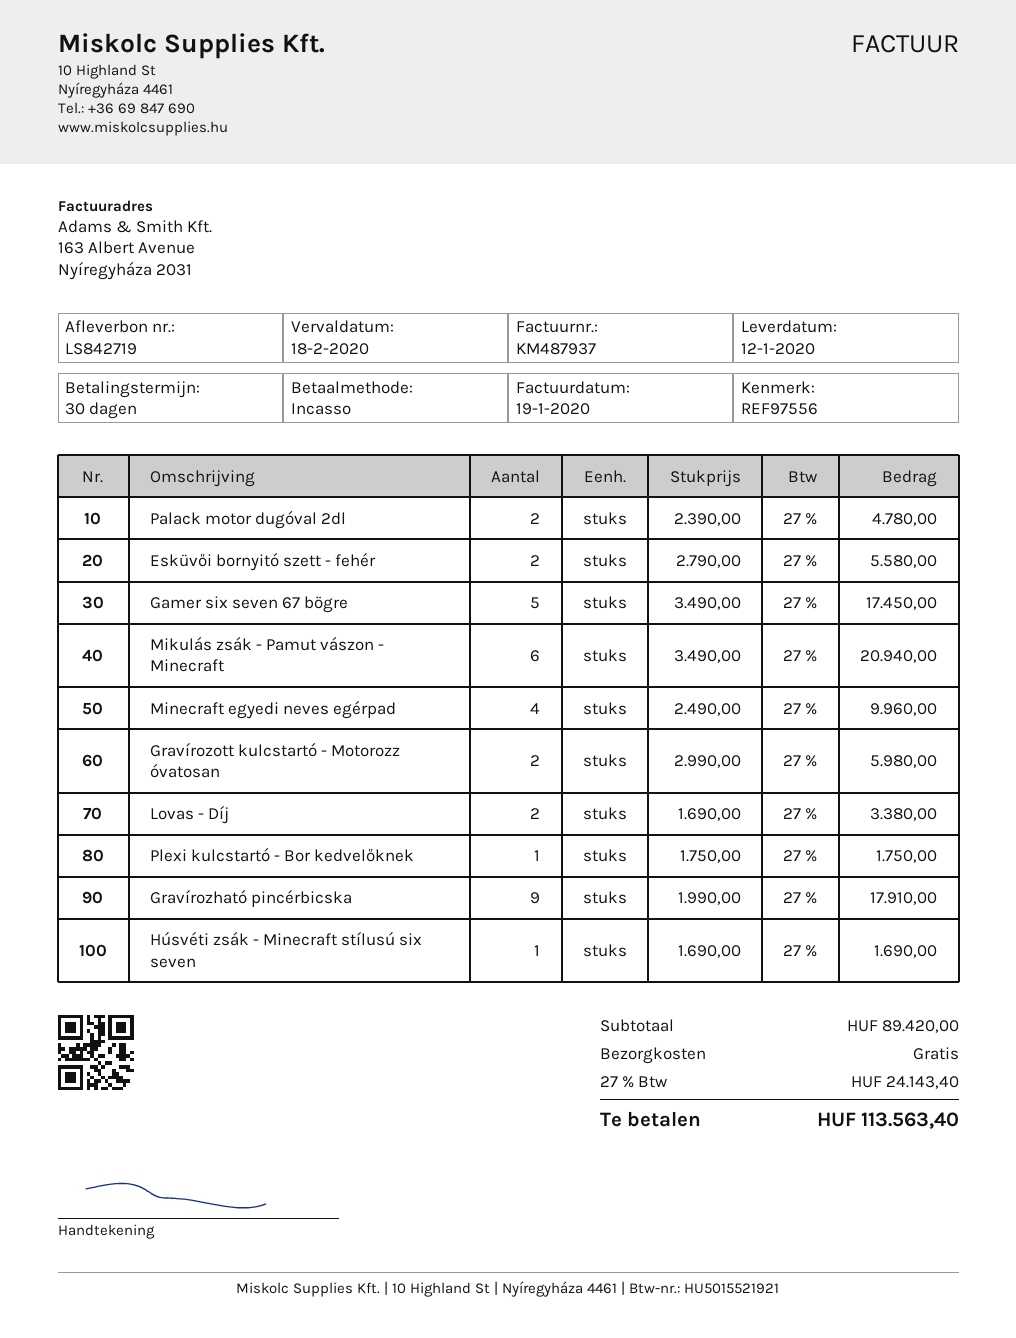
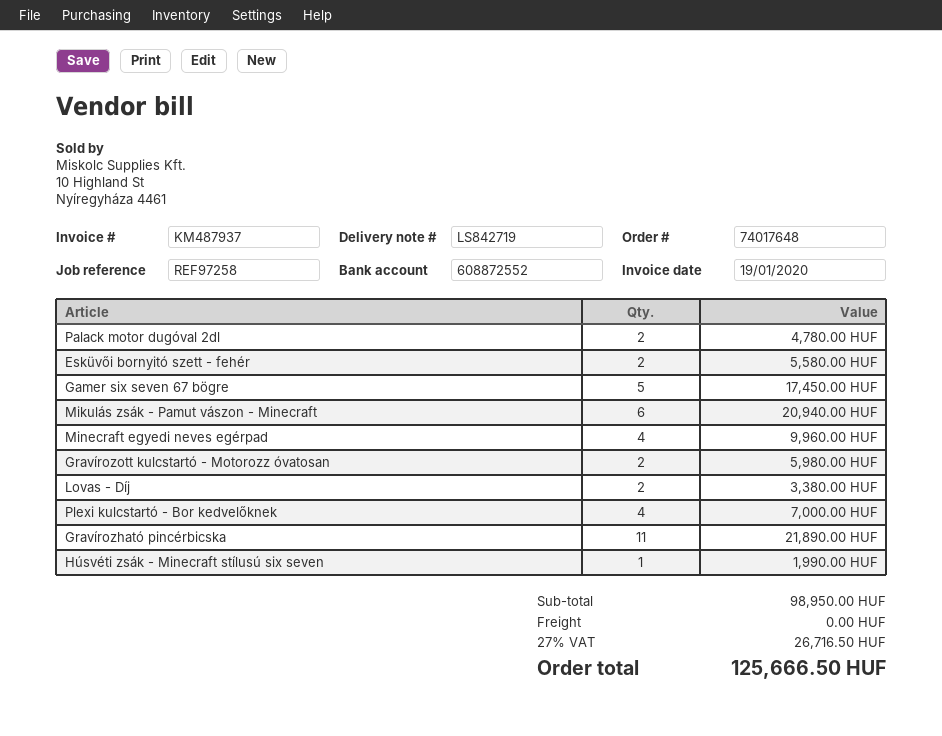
reference: REF97556 -> REF97258
Plexi kulcstartó - Bor kedvelőknek: 1 for 1750.00 -> 4 for 7000.00
Gravírozható pincérbicska: 9 for 17910.00 -> 11 for 21890.00
Húsvéti zsák - Minecraft stílusú six seven: 1 for 1690.00 -> 1 for 1990.00
subtotal: 89420.00 -> 98950.00
tax: 27% = 24143.40 -> 27% = 26716.50
total: 113563.40 -> 125666.50

